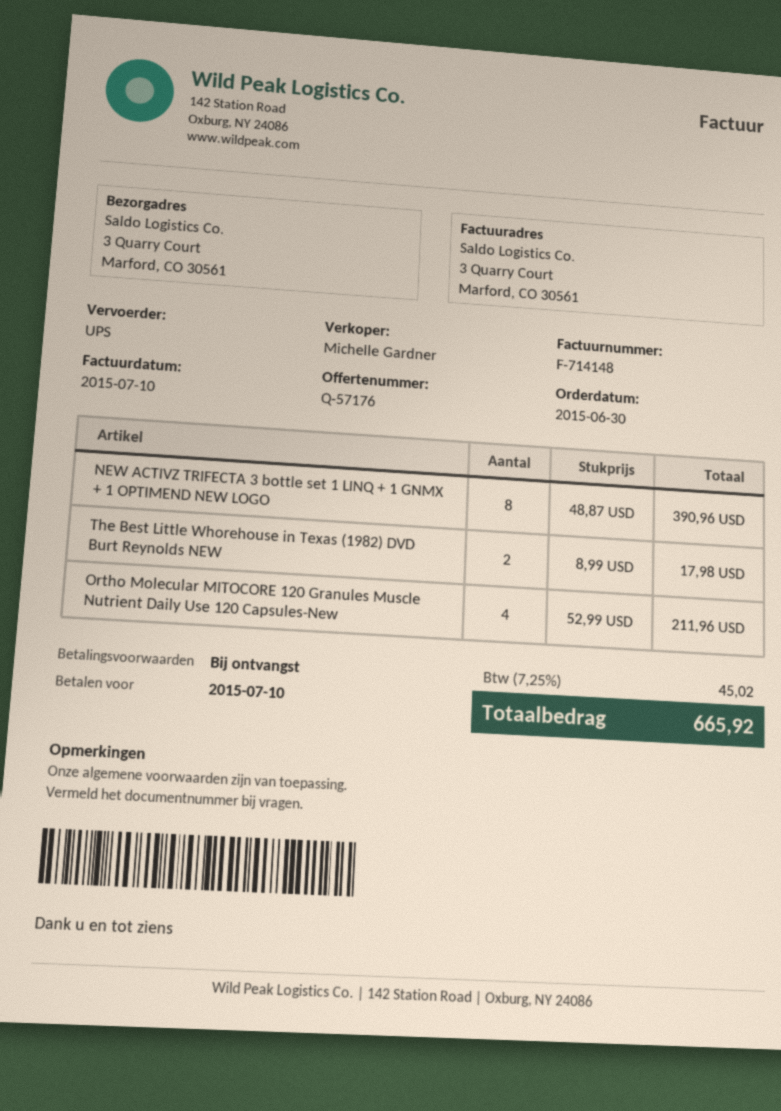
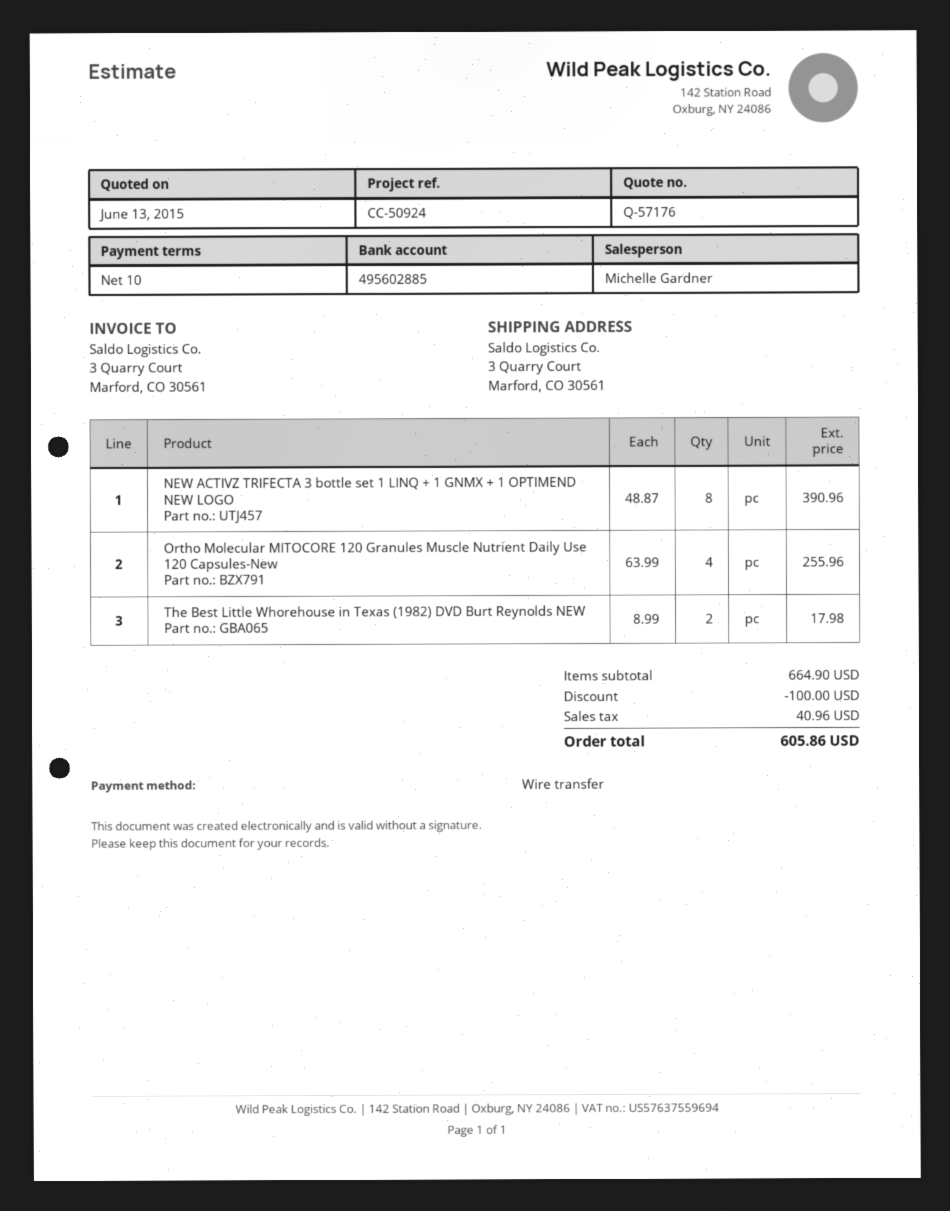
payment terms: on receipt -> 10 days
Ortho Molecular MITOCORE 120 Granules Muscle Nutrient Daily Use 120 Capsules-New: 4 x 52.99 = 211.96 -> 4 x 63.99 = 255.96
discount: none -> 100.00
tax: 45.02 -> 40.96
total: 665.92 -> 605.86

